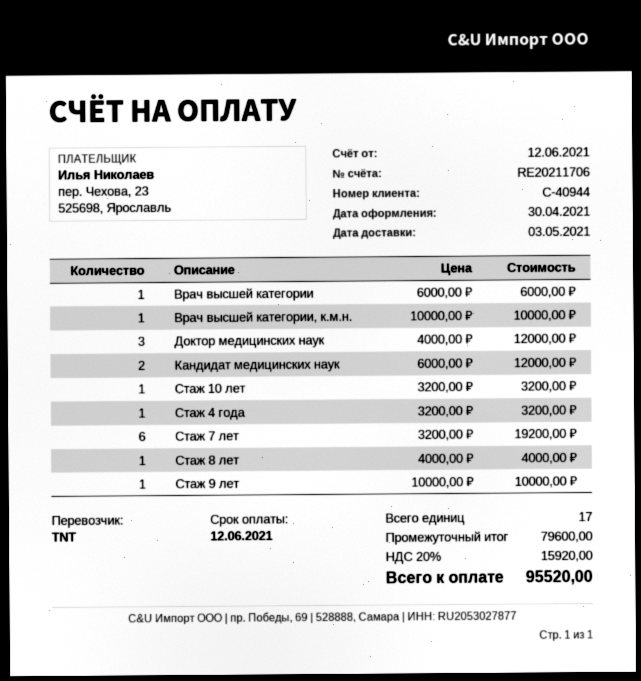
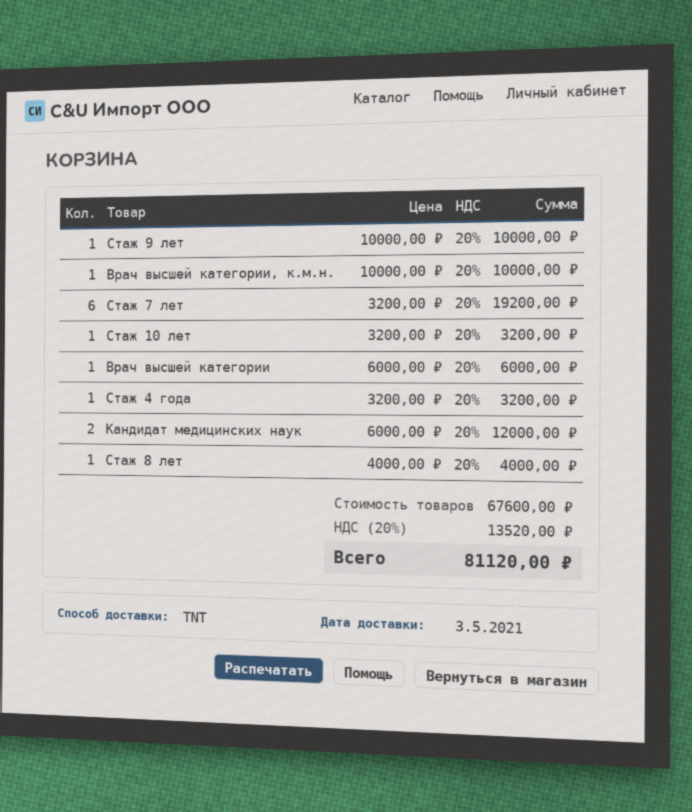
Доктор медицинских наук: 3 x 4000.00 = 12000.00 -> none
subtotal: 79600.00 -> 67600.00
tax: 20% = 15920.00 -> 20% = 13520.00
total: 95520.00 -> 81120.00

